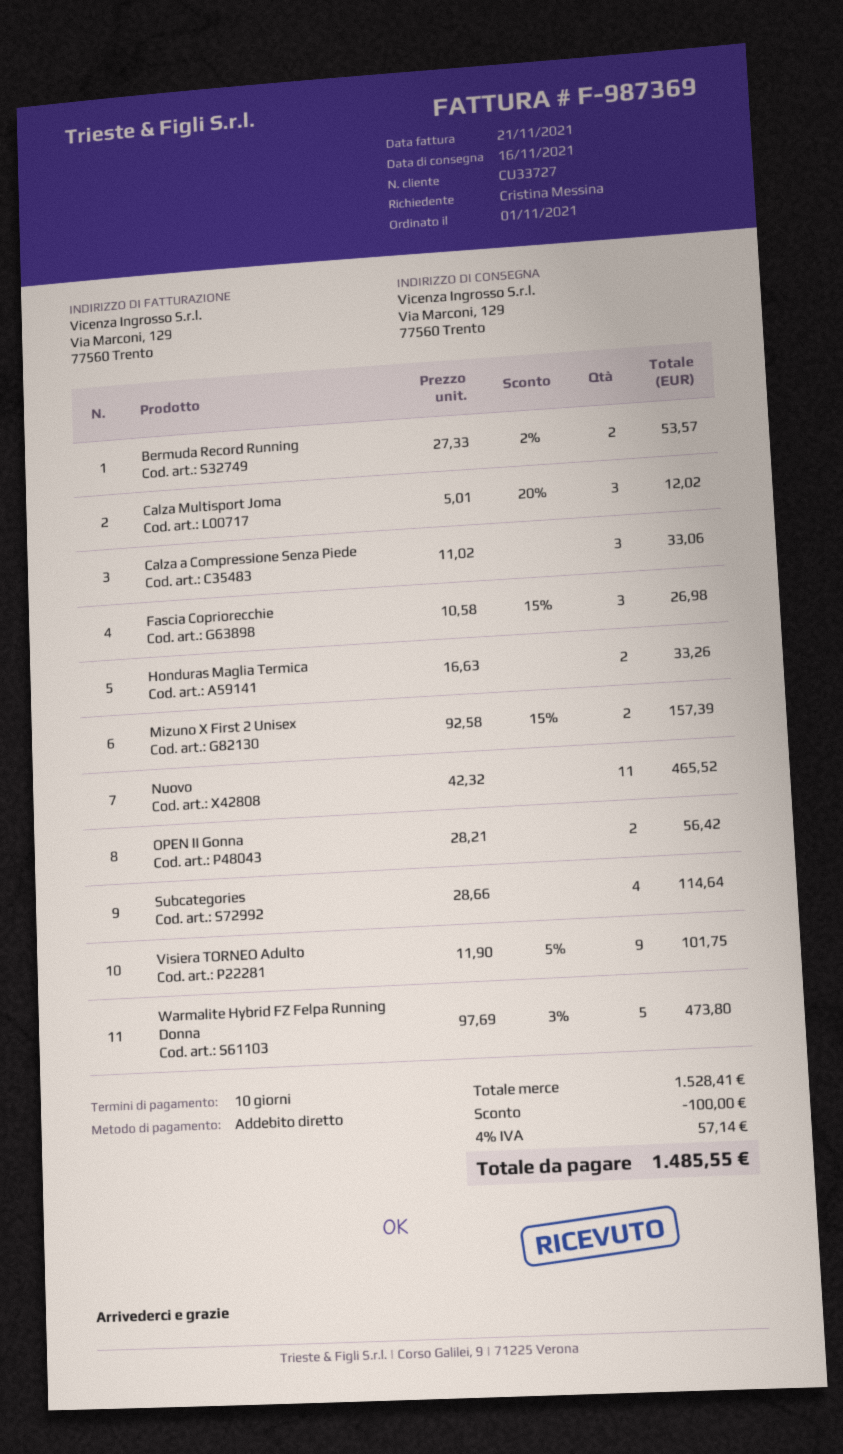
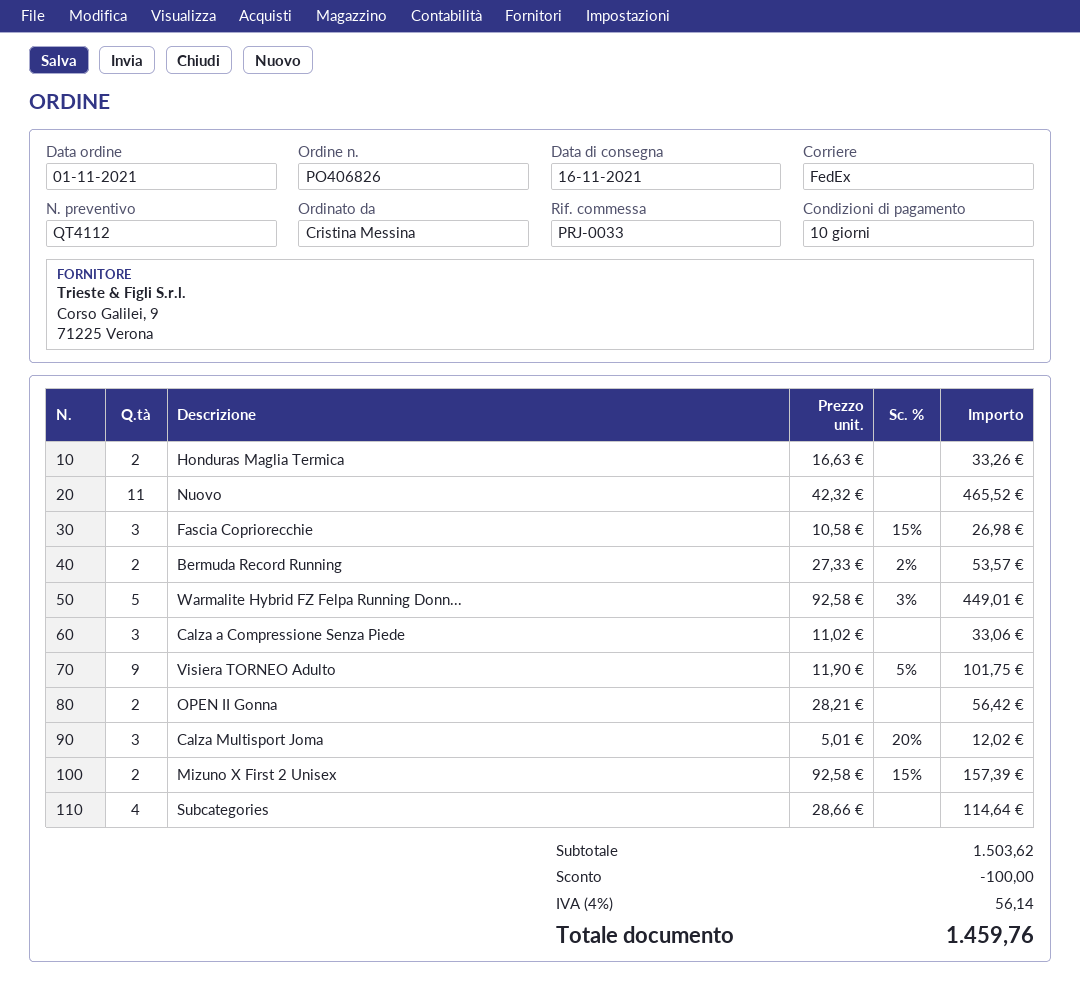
Warmalite Hybrid FZ Felpa Running Donna: 5 x 97.69 - 3% = 473.80 -> 5 x 92.58 - 3% = 449.01
subtotal: 1528.41 -> 1503.62
tax: 4% = 57.14 -> 4% = 56.14
total: 1485.55 -> 1459.76

